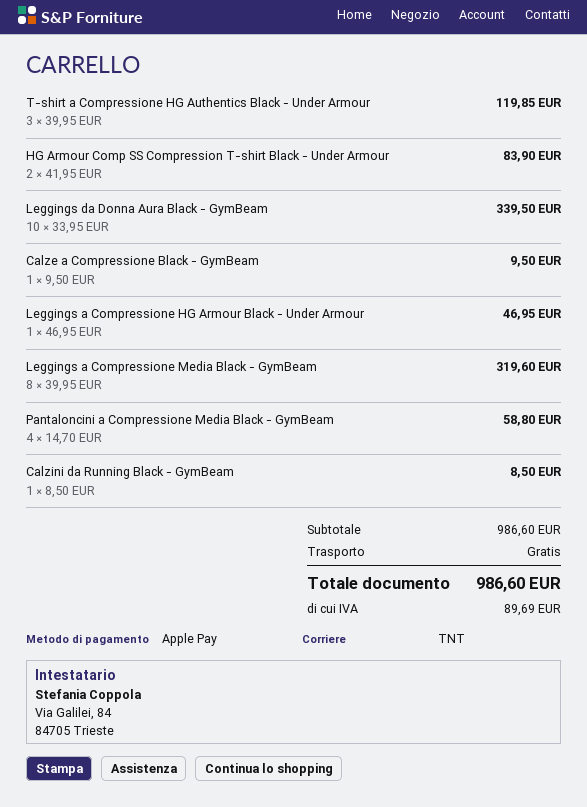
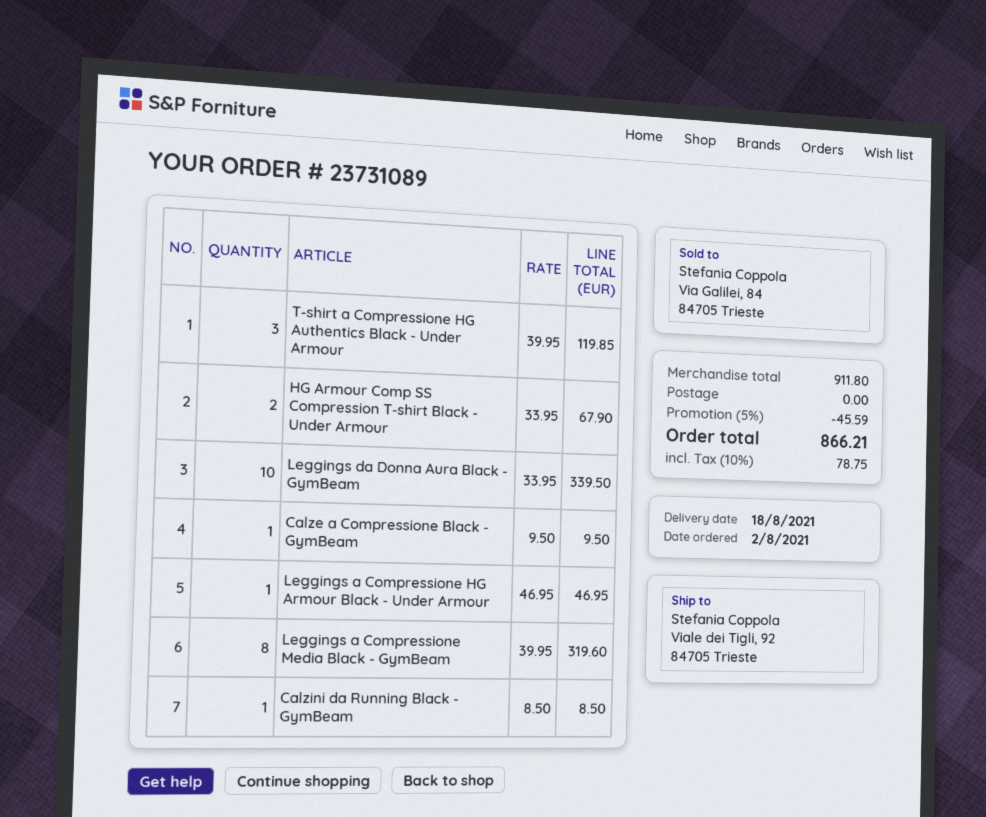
HG Armour Comp SS Compression T-shirt Black - Under Armour: 2 x 41.95 = 83.90 -> 2 x 33.95 = 67.90
Pantaloncini a Compressione Media Black - GymBeam: 4 x 14.70 = 58.80 -> none
subtotal: 986.60 -> 911.80
discount: none -> 5% = 45.59
tax: 89.69 -> 78.75
total: 986.60 -> 866.21

